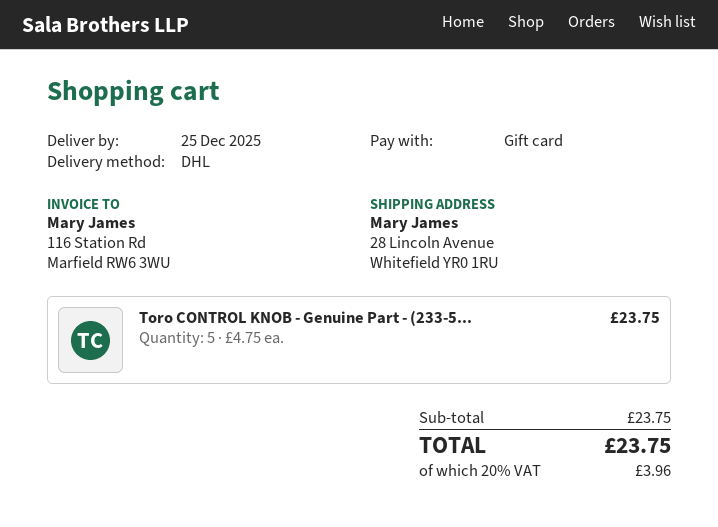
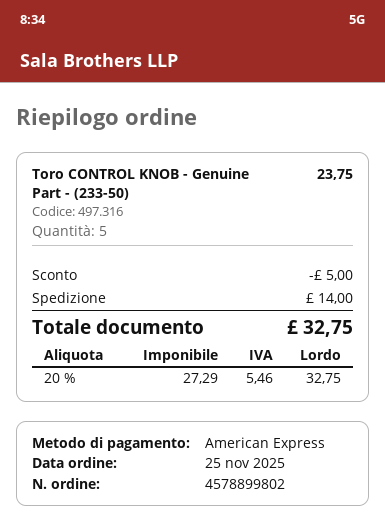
payment method: gift card -> American Express
discount: none -> 5.00
shipping: none -> 14.00
tax: 20% = 3.96 -> 20% = 5.46
total: 23.75 -> 32.75

